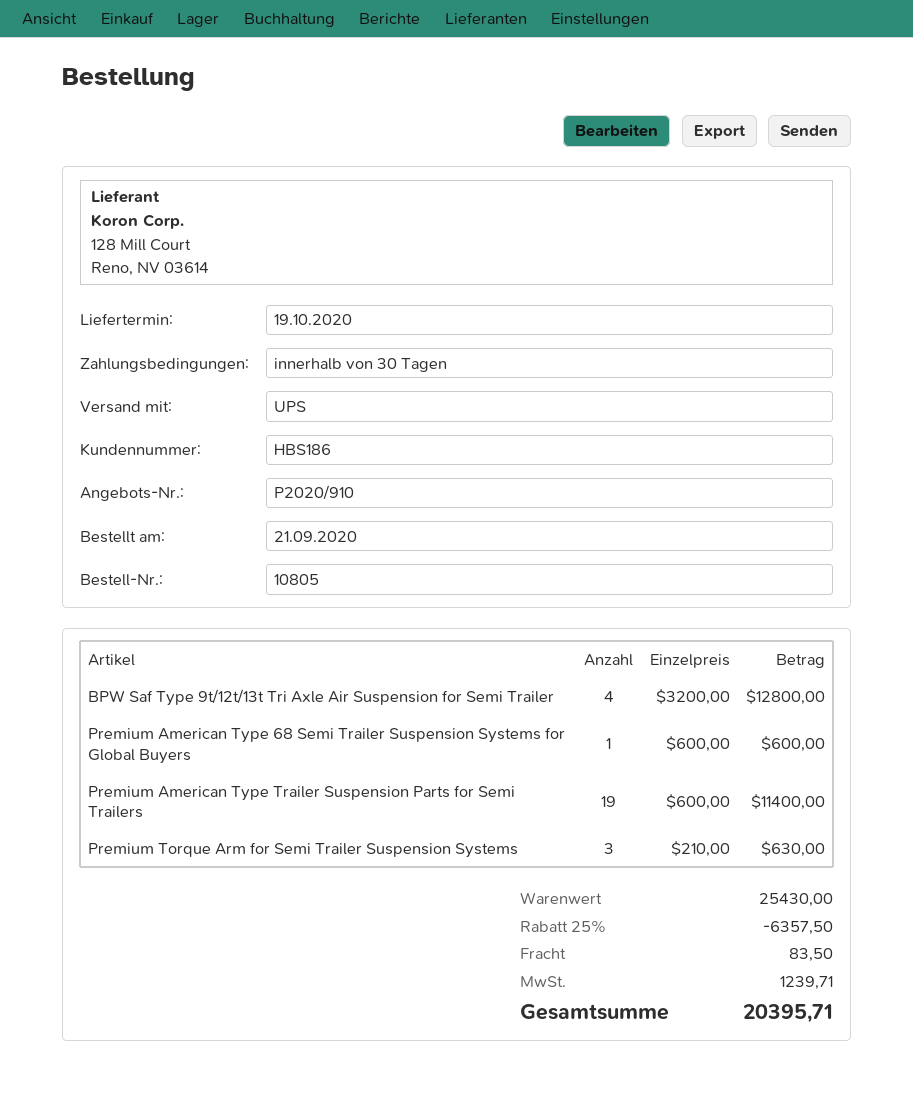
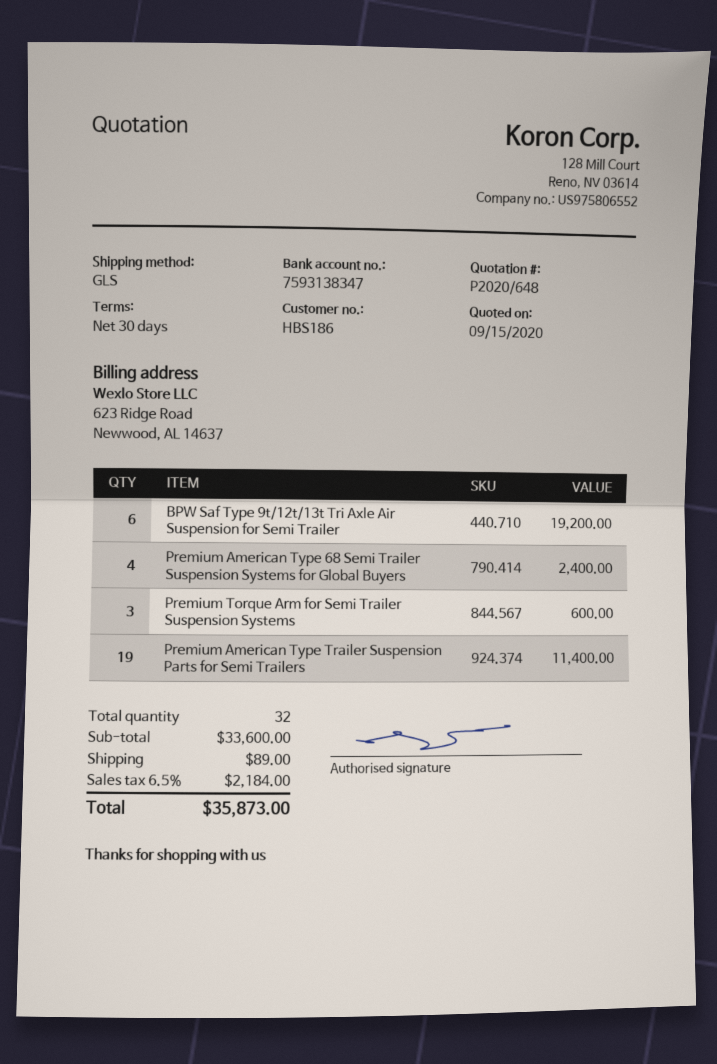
quote number: P2020/910 -> P2020/648
shipping method: UPS -> GLS
BPW Saf Type 9t/12t/13t Tri Axle Air Suspension for Semi Trailer: 4 for 12800.00 -> 6 for 19200.00
Premium American Type 68 Semi Trailer Suspension Systems for Global Buyers: 1 for 600.00 -> 4 for 2400.00
Premium Torque Arm for Semi Trailer Suspension Systems: 3 for 630.00 -> 3 for 600.00
subtotal: 25430.00 -> 33600.00
discount: 25% = 6357.50 -> none
shipping: 83.50 -> 89.00
tax: 1239.71 -> 2184.00
total: 20395.71 -> 35873.00

